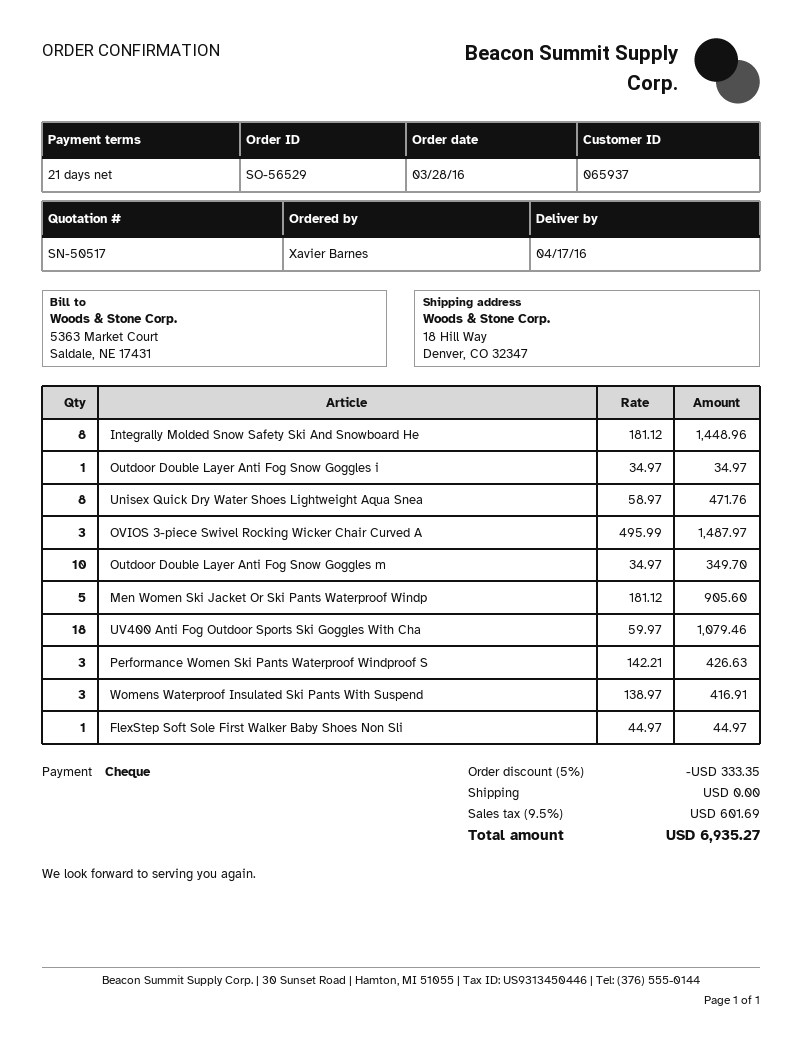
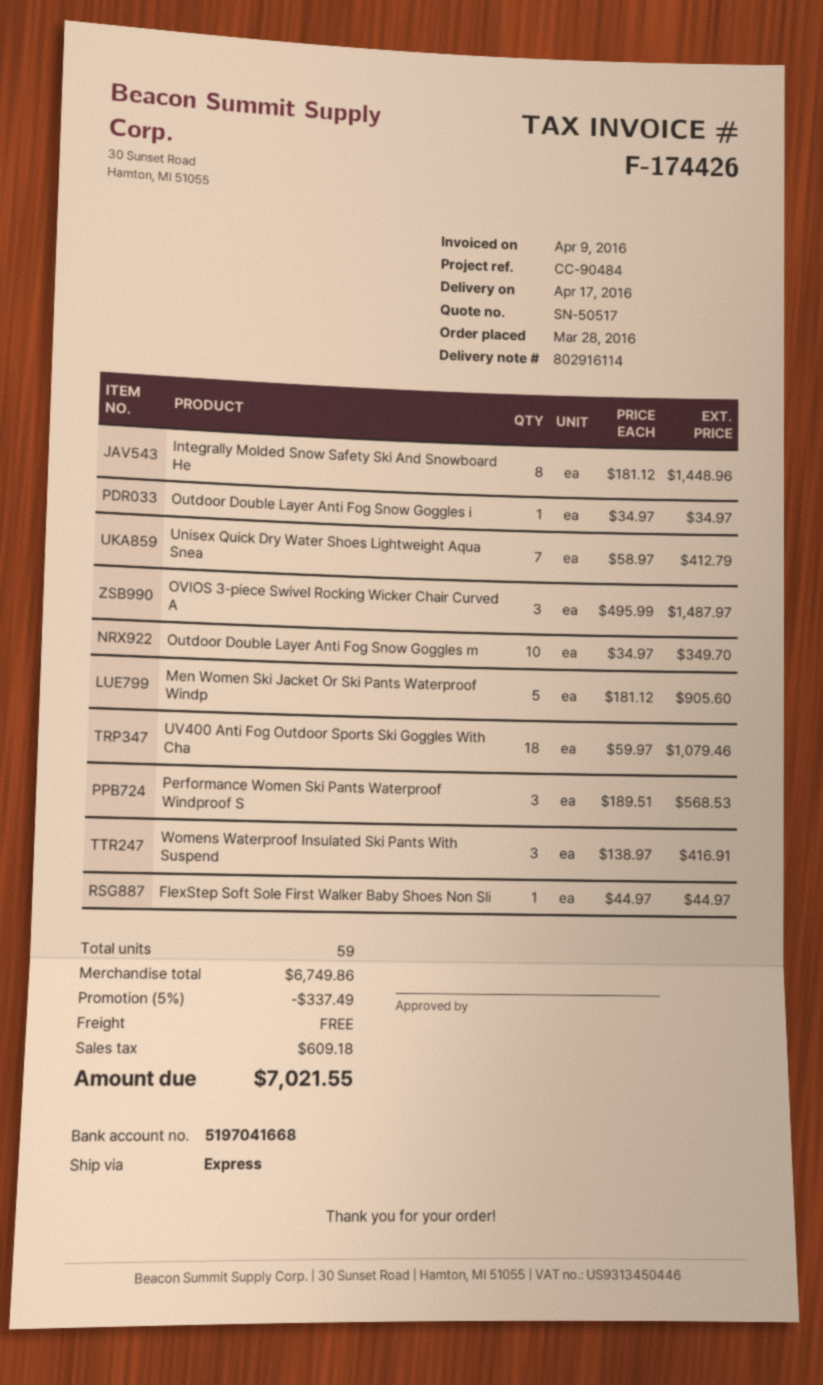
Unisex Quick Dry Water Shoes Lightweight Aqua Snea: 8 x 58.97 = 471.76 -> 7 x 58.97 = 412.79
Performance Women Ski Pants Waterproof Windproof S: 3 x 142.21 = 426.63 -> 3 x 189.51 = 568.53
discount: 5% = 333.35 -> 5% = 337.49
tax: 601.69 -> 609.18
total: 6935.27 -> 7021.55

